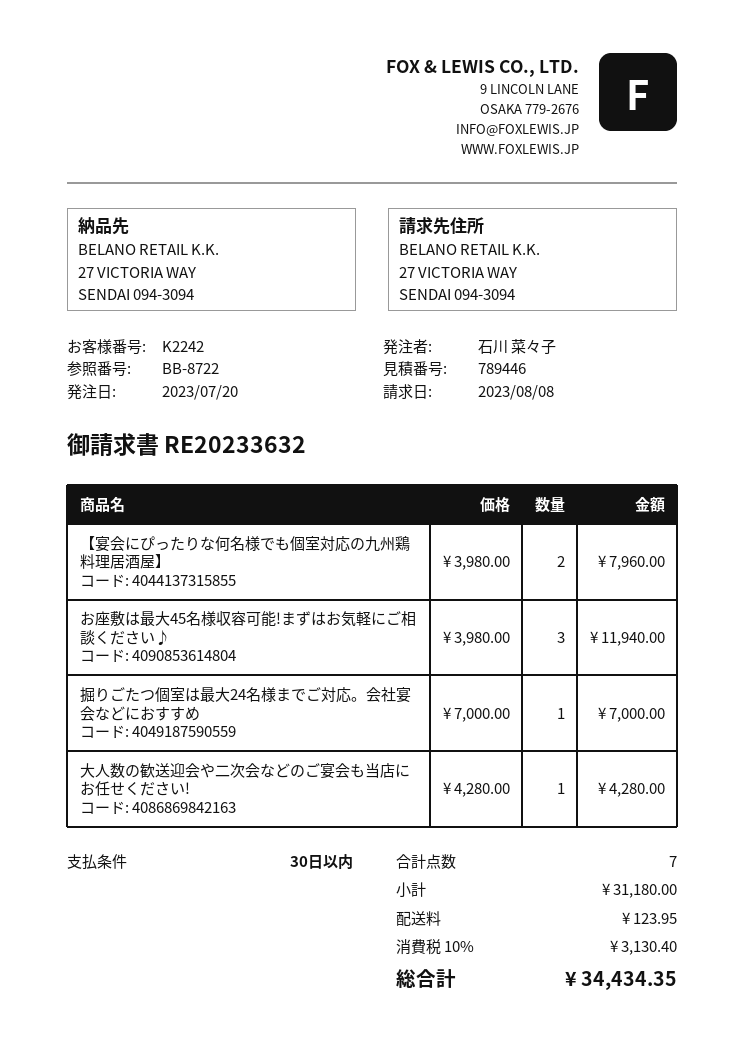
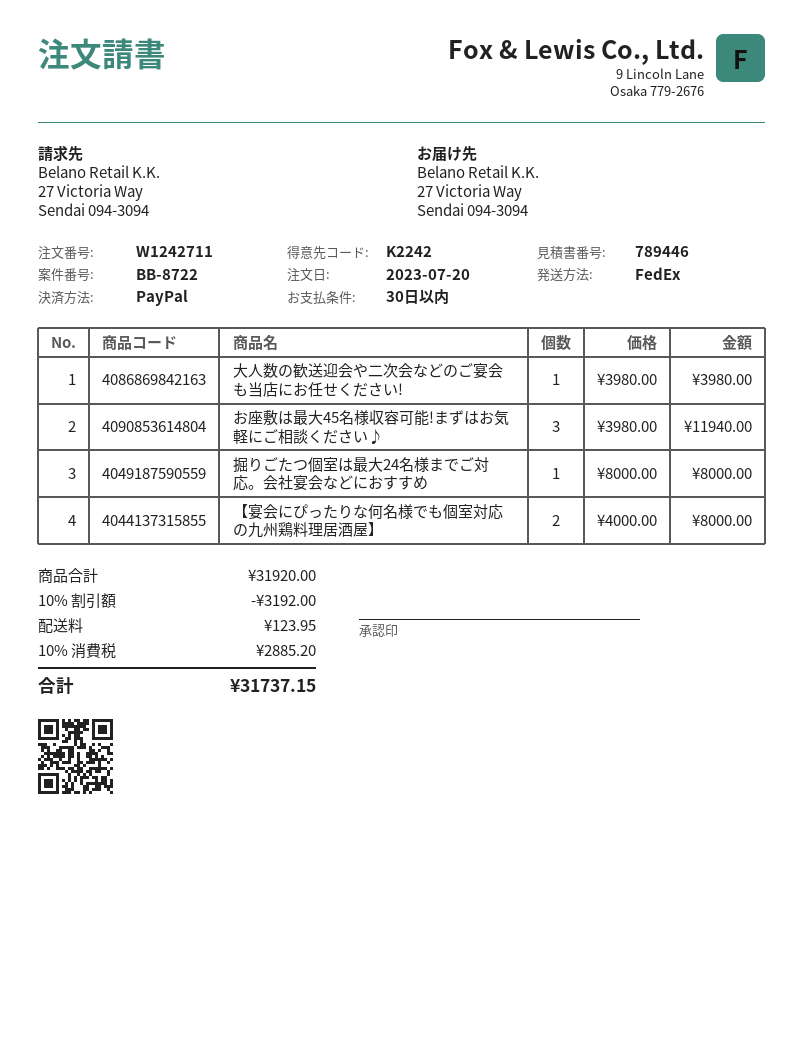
【宴会にぴったりな何名様でも個室対応の九州鶏料理居酒屋】: 2 x 3980.00 = 7960.00 -> 2 x 4000.00 = 8000.00
掘りごたつ個室は最大24名様までご対応。会社宴会などにおすすめ: 1 x 7000.00 = 7000.00 -> 1 x 8000.00 = 8000.00
大人数の歓送迎会や二次会などのご宴会も当店にお任せください!: 1 x 4280.00 = 4280.00 -> 1 x 3980.00 = 3980.00
subtotal: 31180.00 -> 31920.00
discount: none -> 10% = 3192.00
tax: 10% = 3130.40 -> 10% = 2885.20
total: 34434.35 -> 31737.15

